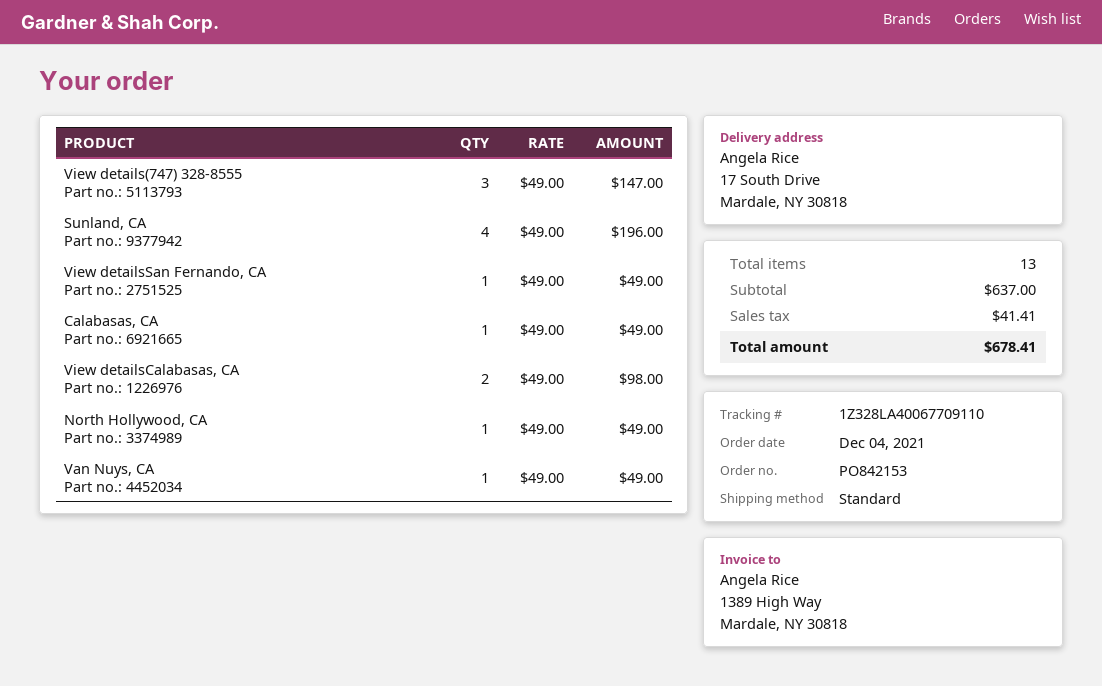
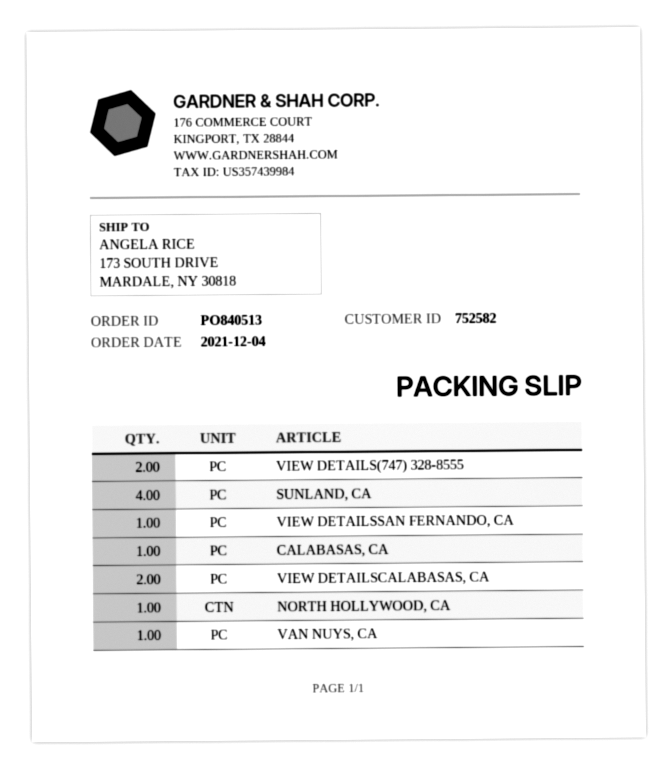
order number: PO842153 -> PO840513
ship to: 17 South Drive, Mardale, NY 30818 -> 173 SOUTH DRIVE, MARDALE, NY 30818
View details(747) 328-8555: 3 -> 2

